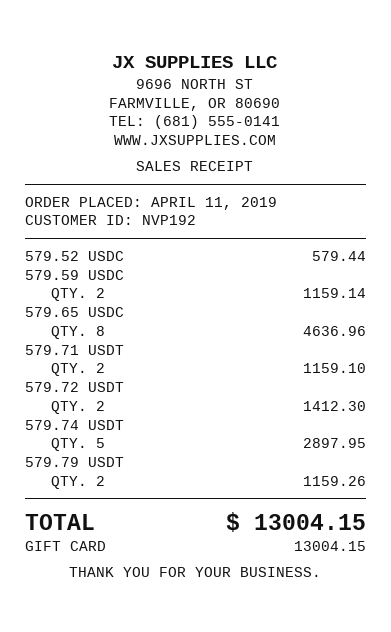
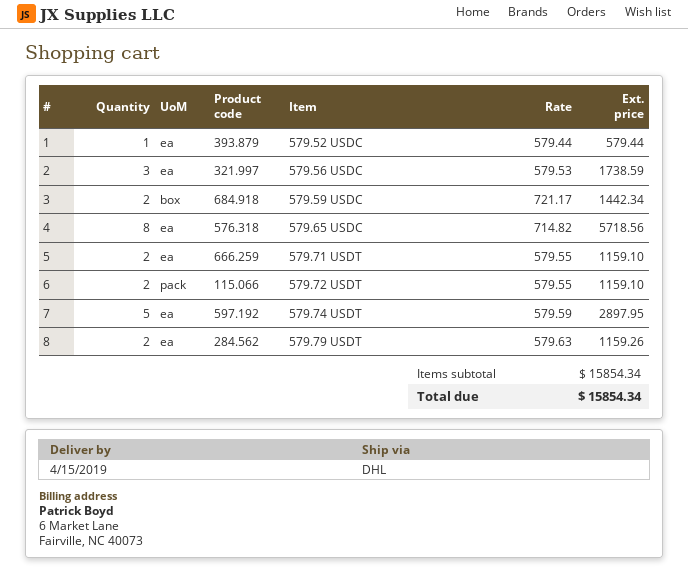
579.59 USDC: 2 for 1159.14 -> 2 for 1442.34
579.65 USDC: 8 for 4636.96 -> 8 for 5718.56
579.72 USDT: 2 for 1412.30 -> 2 for 1159.10
579.56 USDC: none -> 3 for 1738.59
total: 13004.15 -> 15854.34

